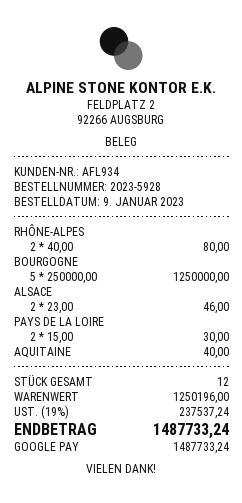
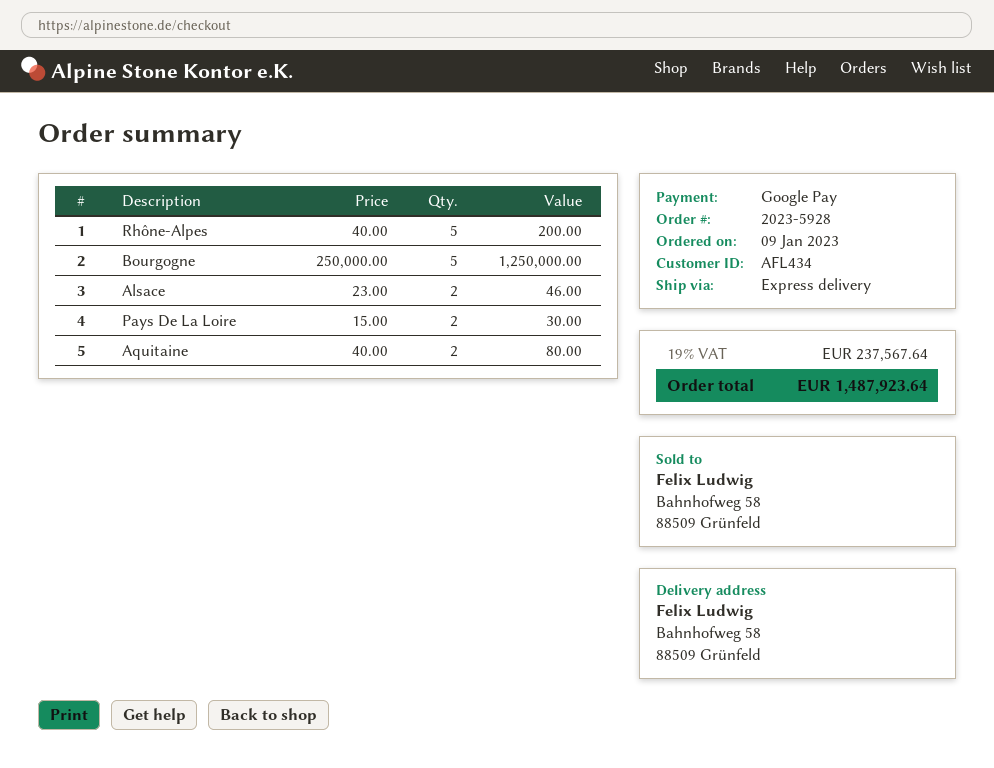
customer number: AFL934 -> AFL434
RHÔNE-ALPES: 2 x 40.00 = 80.00 -> 5 x 40.00 = 200.00
AQUITAINE: 1 x 40.00 = 40.00 -> 2 x 40.00 = 80.00
tax: 19% = 237537.24 -> 19% = 237567.64
total: 1487733.24 -> 1487923.64

